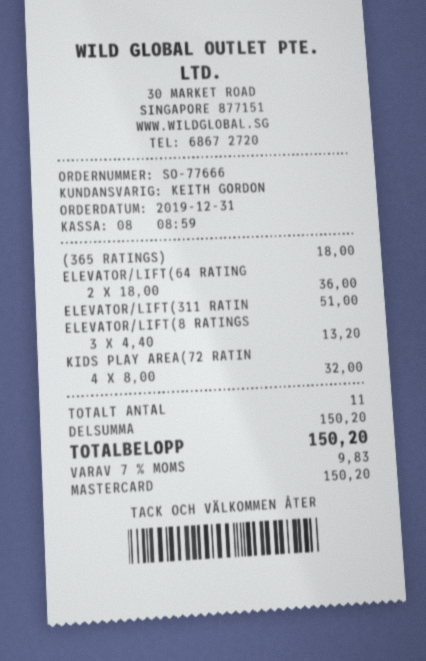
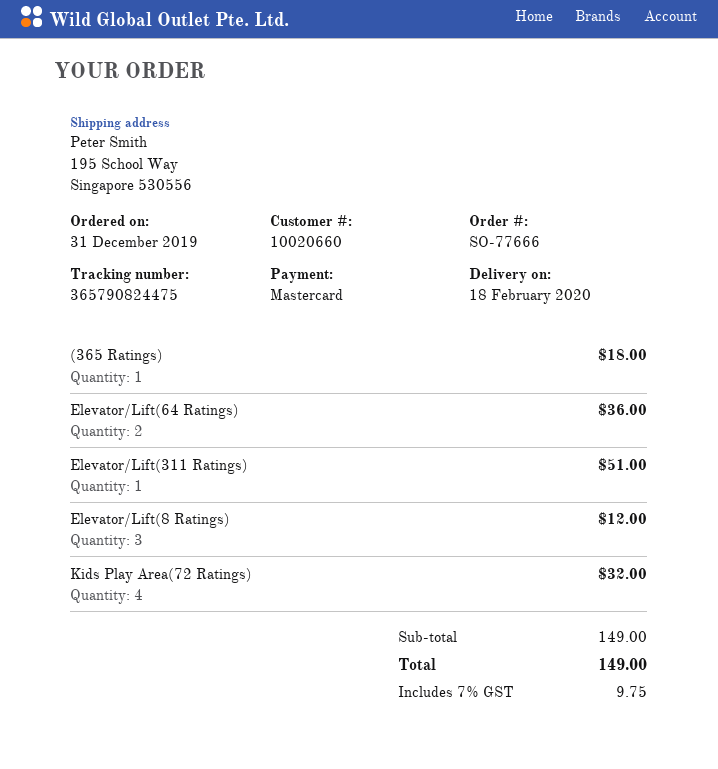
ELEVATOR/LIFT(8 RATINGS: 3 for 13.20 -> 3 for 12.00
subtotal: 150.20 -> 149.00
tax: 7% = 9.83 -> 7% = 9.75
total: 150.20 -> 149.00

